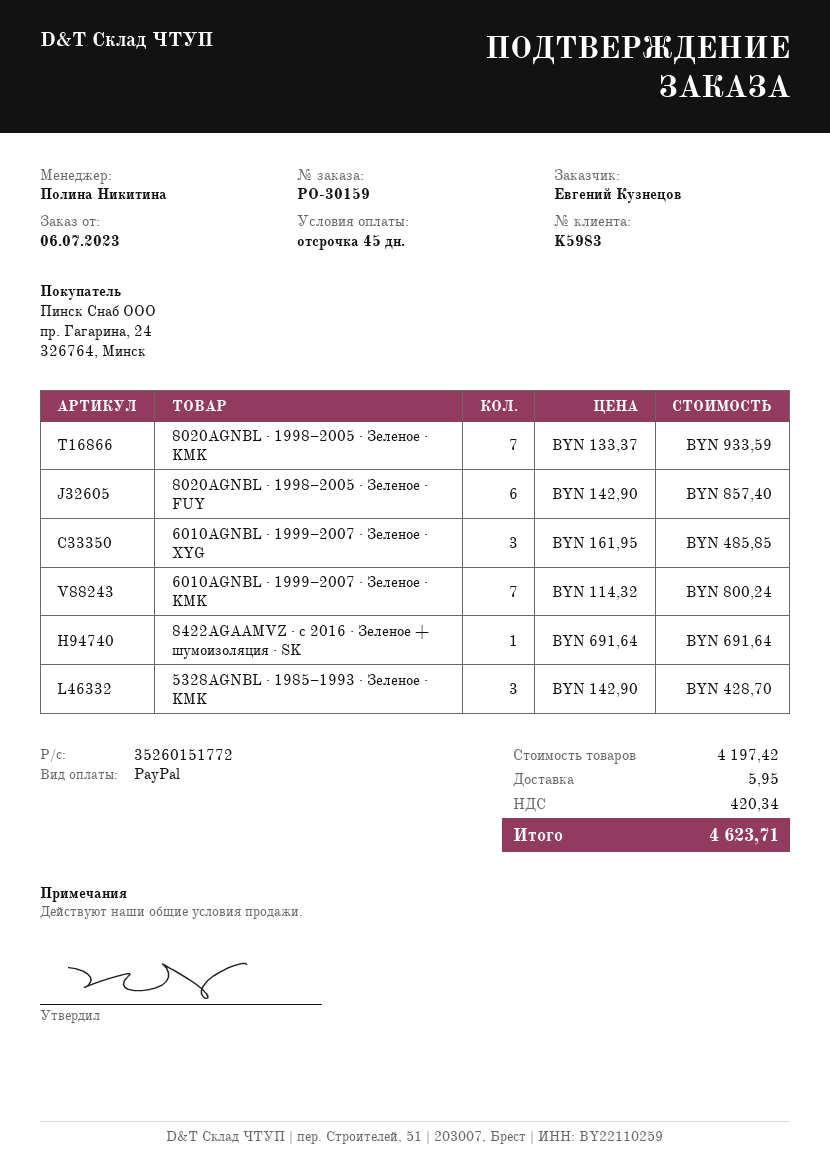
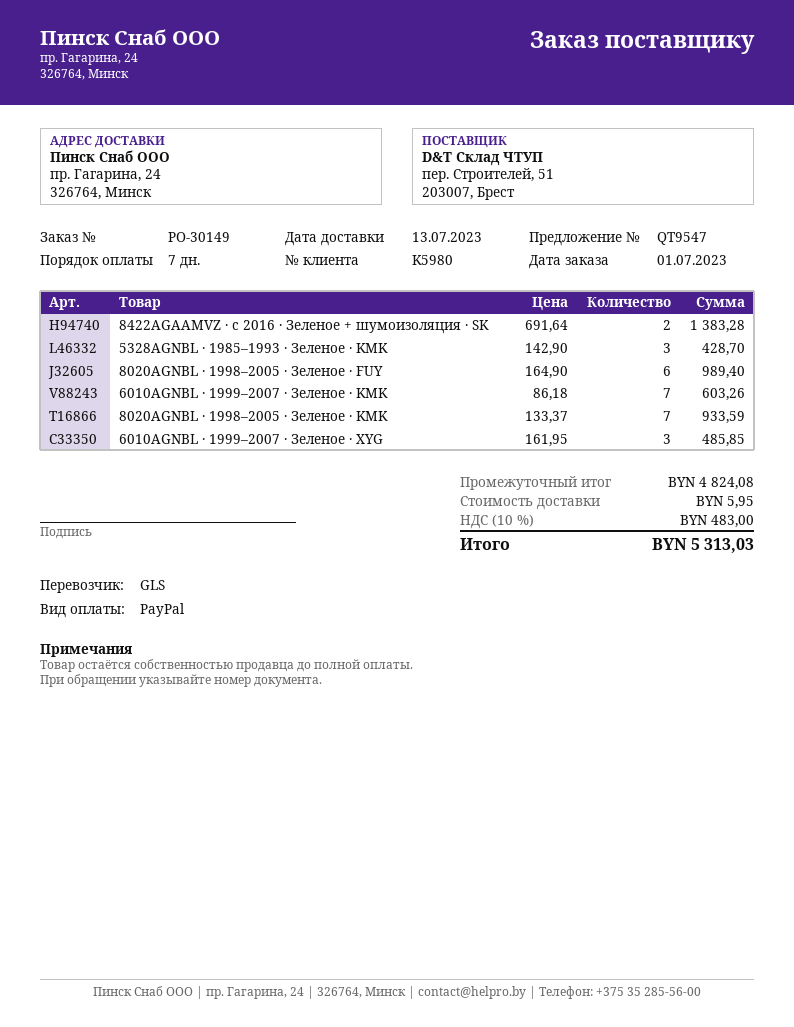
order number: PO-30159 -> PO-30149
order date: 2023-07-06 -> 2023-07-01
payment terms: 45 days -> 7 days
customer number: K5983 -> K5980
8020AGNBL · 1998–2005 · Зеленое · FUY: 6 x 142.90 = 857.40 -> 6 x 164.90 = 989.40
6010AGNBL · 1999–2007 · Зеленое · KMK: 7 x 114.32 = 800.24 -> 7 x 86.18 = 603.26
8422AGAAMVZ · с 2016 · Зеленое + шумоизоляция · SK: 1 x 691.64 = 691.64 -> 2 x 691.64 = 1383.28
subtotal: 4197.42 -> 4824.08
tax: 420.34 -> 483.00
total: 4623.71 -> 5313.03

